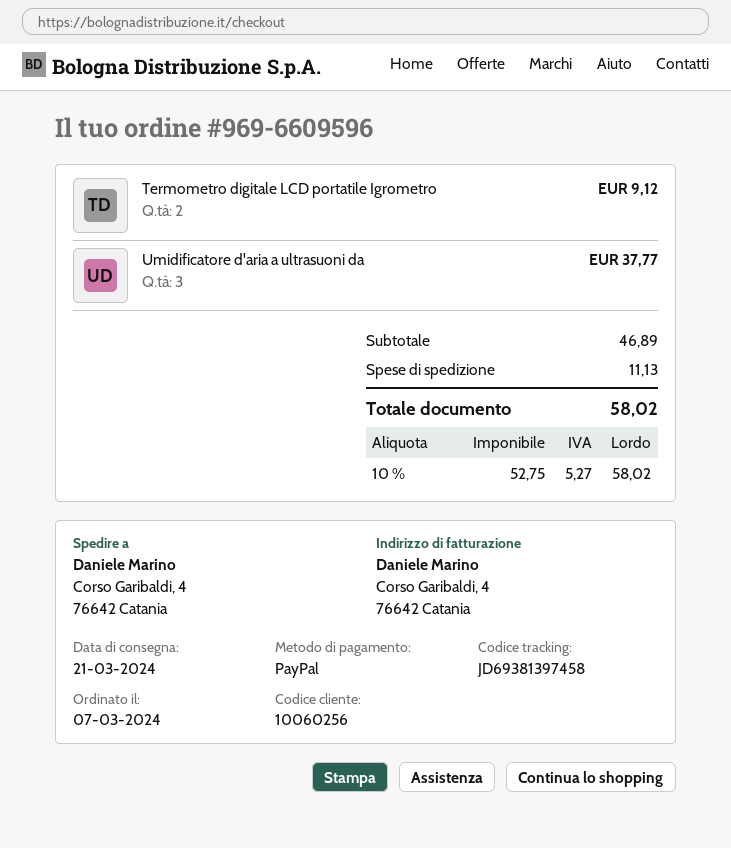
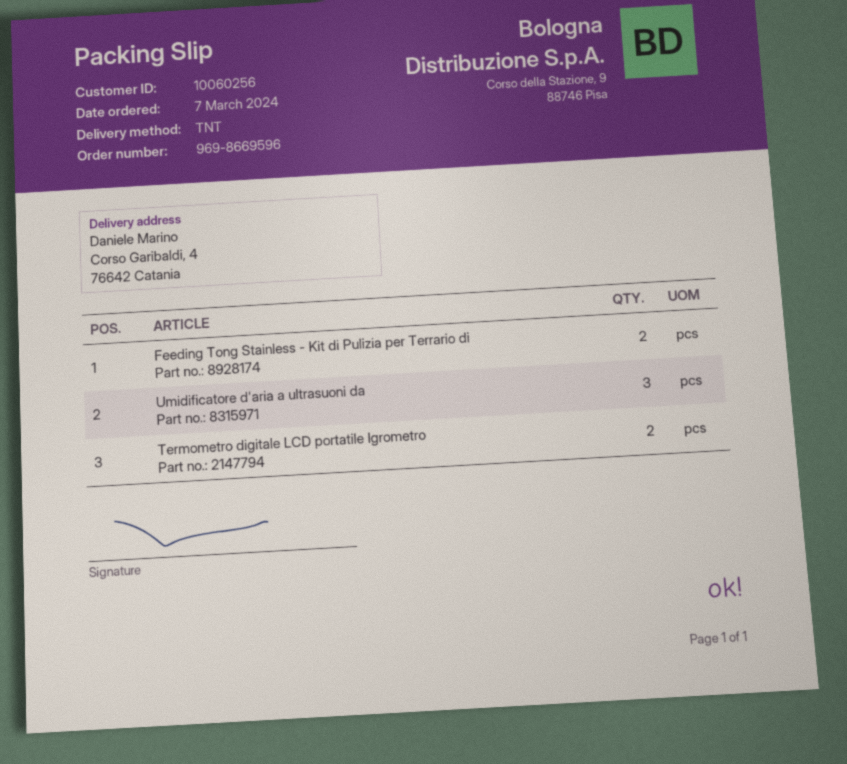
order number: 969-6609596 -> 969-8669596
Feeding Tong Stainless - Kit di Pulizia per Terrario di: none -> 2

